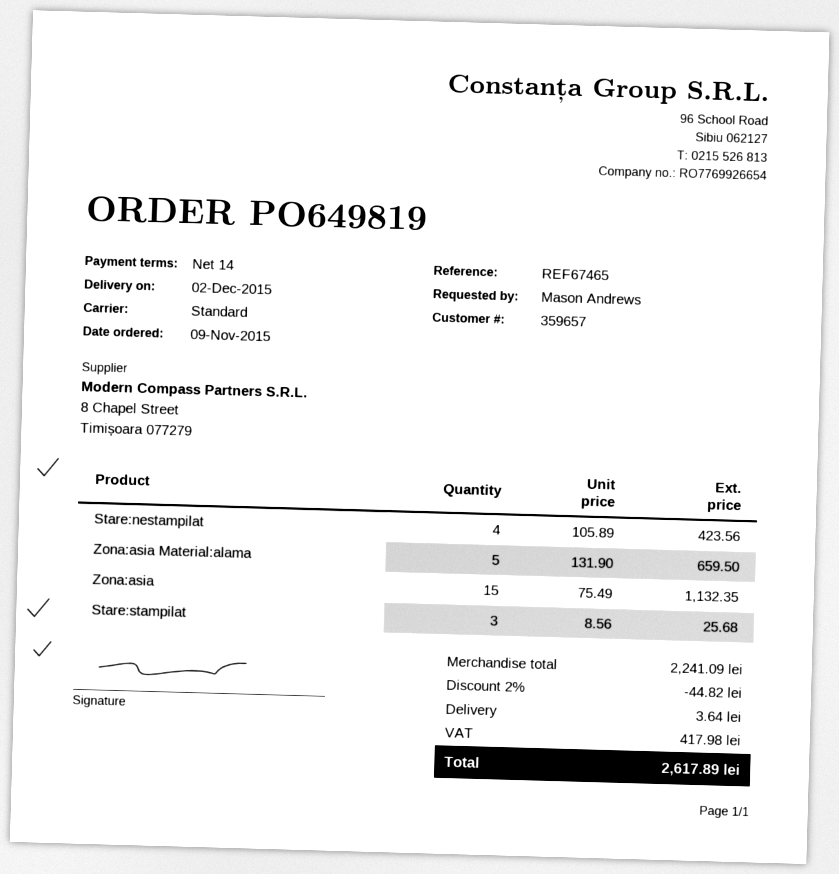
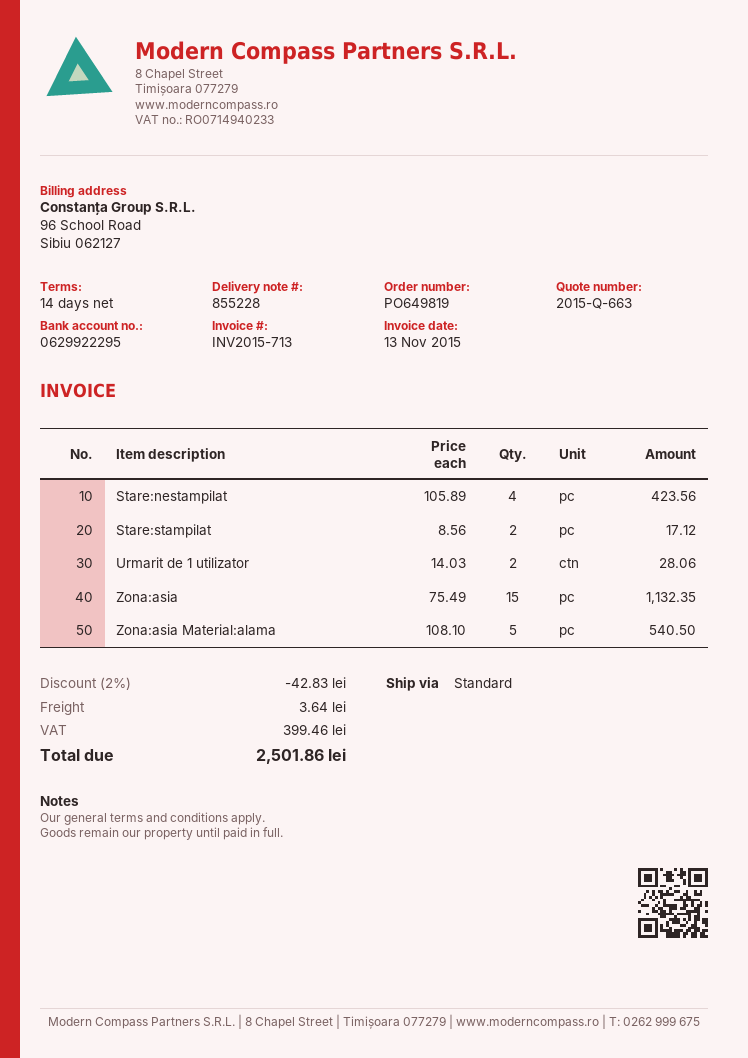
Zona:asia Material:alama: 5 x 131.90 = 659.50 -> 5 x 108.10 = 540.50
Stare:stampilat: 3 x 8.56 = 25.68 -> 2 x 8.56 = 17.12
Urmarit de 1 utilizator: none -> 2 x 14.03 = 28.06
discount: 2% = 44.82 -> 2% = 42.83
tax: 417.98 -> 399.46
total: 2617.89 -> 2501.86

